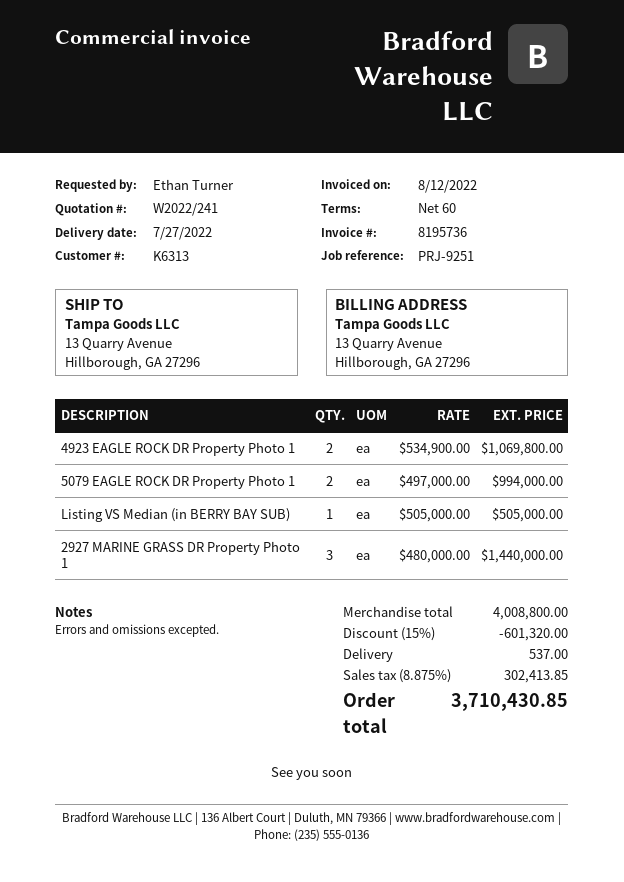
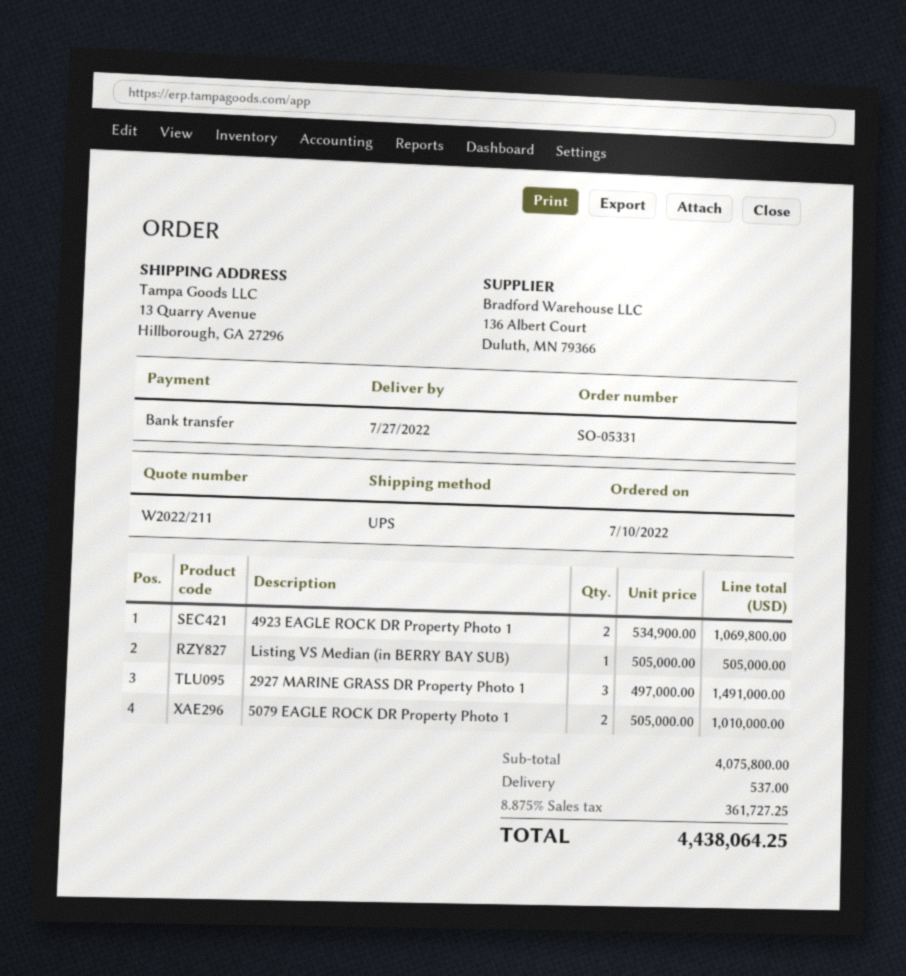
quote number: W2022/241 -> W2022/211
5079 EAGLE ROCK DR Property Photo 1: 2 x 497000.00 = 994000.00 -> 2 x 505000.00 = 1010000.00
2927 MARINE GRASS DR Property Photo 1: 3 x 480000.00 = 1440000.00 -> 3 x 497000.00 = 1491000.00
subtotal: 4008800.00 -> 4075800.00
discount: 15% = 601320.00 -> none
tax: 8.875% = 302413.85 -> 8.875% = 361727.25
total: 3710430.85 -> 4438064.25

